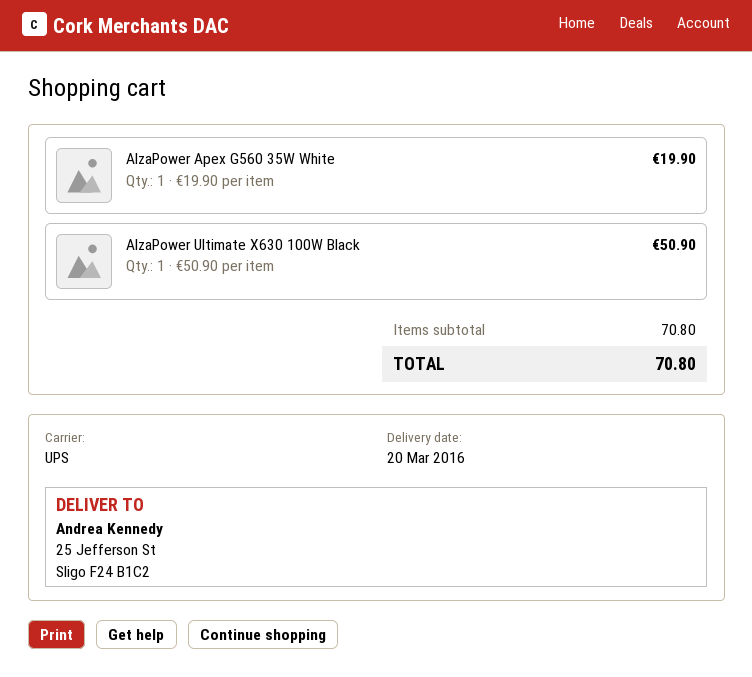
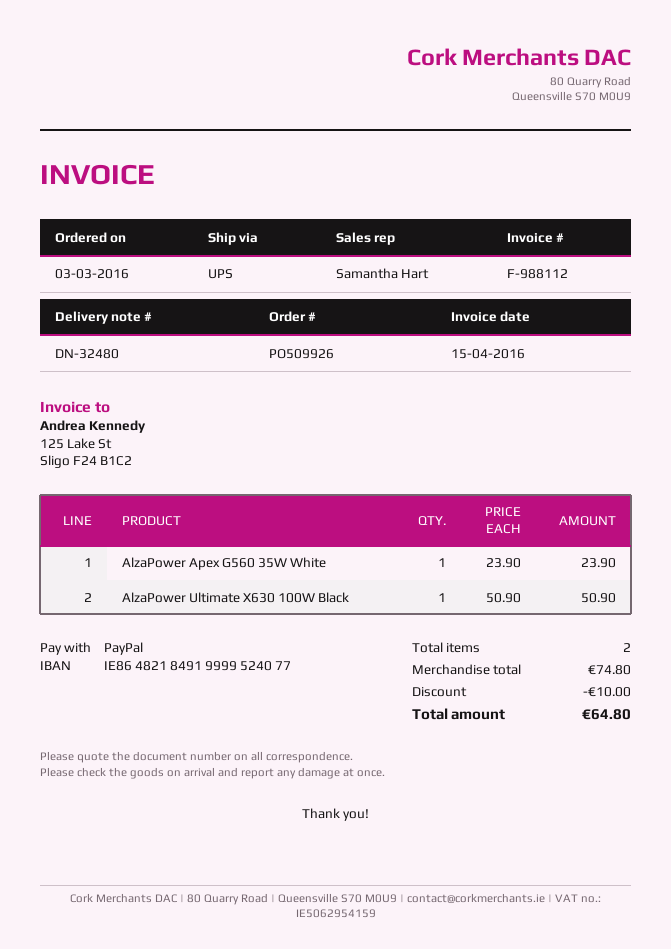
AlzaPower Apex G560 35W White: 1 x 19.90 = 19.90 -> 1 x 23.90 = 23.90
subtotal: 70.80 -> 74.80
discount: none -> 10.00
total: 70.80 -> 64.80

